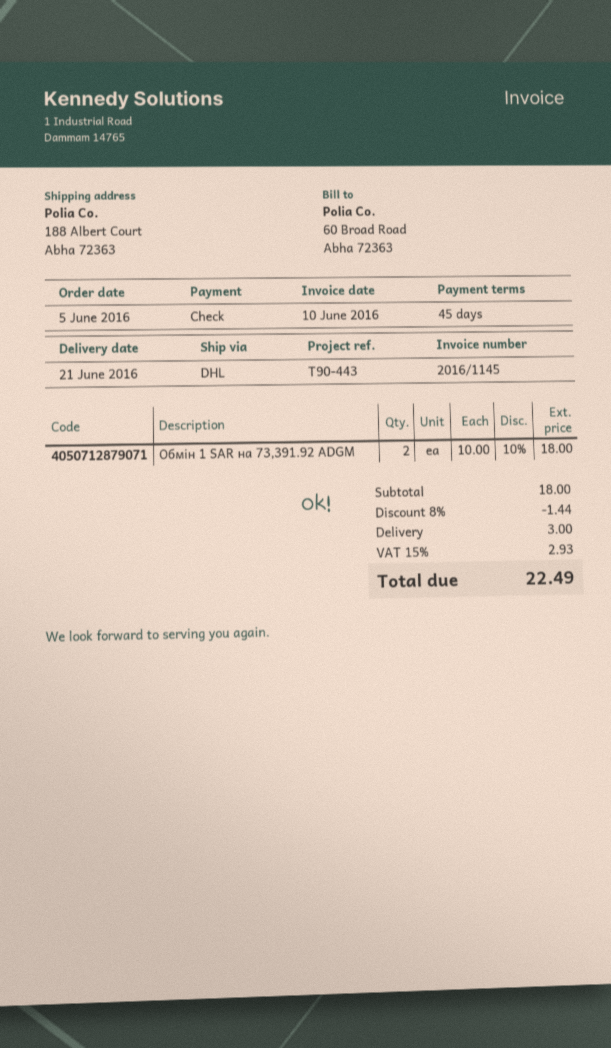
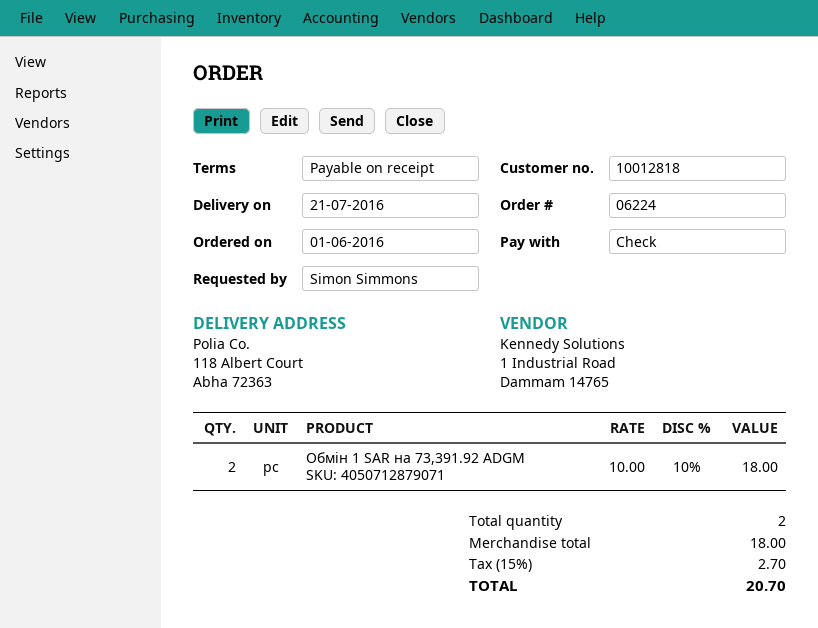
order date: 2016-06-05 -> 2016-06-01
delivery date: 2016-06-21 -> 2016-07-21
payment terms: 45 days -> on receipt
ship to: 188 Albert Court, Abha 72363 -> 118 Albert Court, Abha 72363
discount: 8% = 1.44 -> none
shipping: 3.00 -> none
tax: 15% = 2.93 -> 15% = 2.70
total: 22.49 -> 20.70

